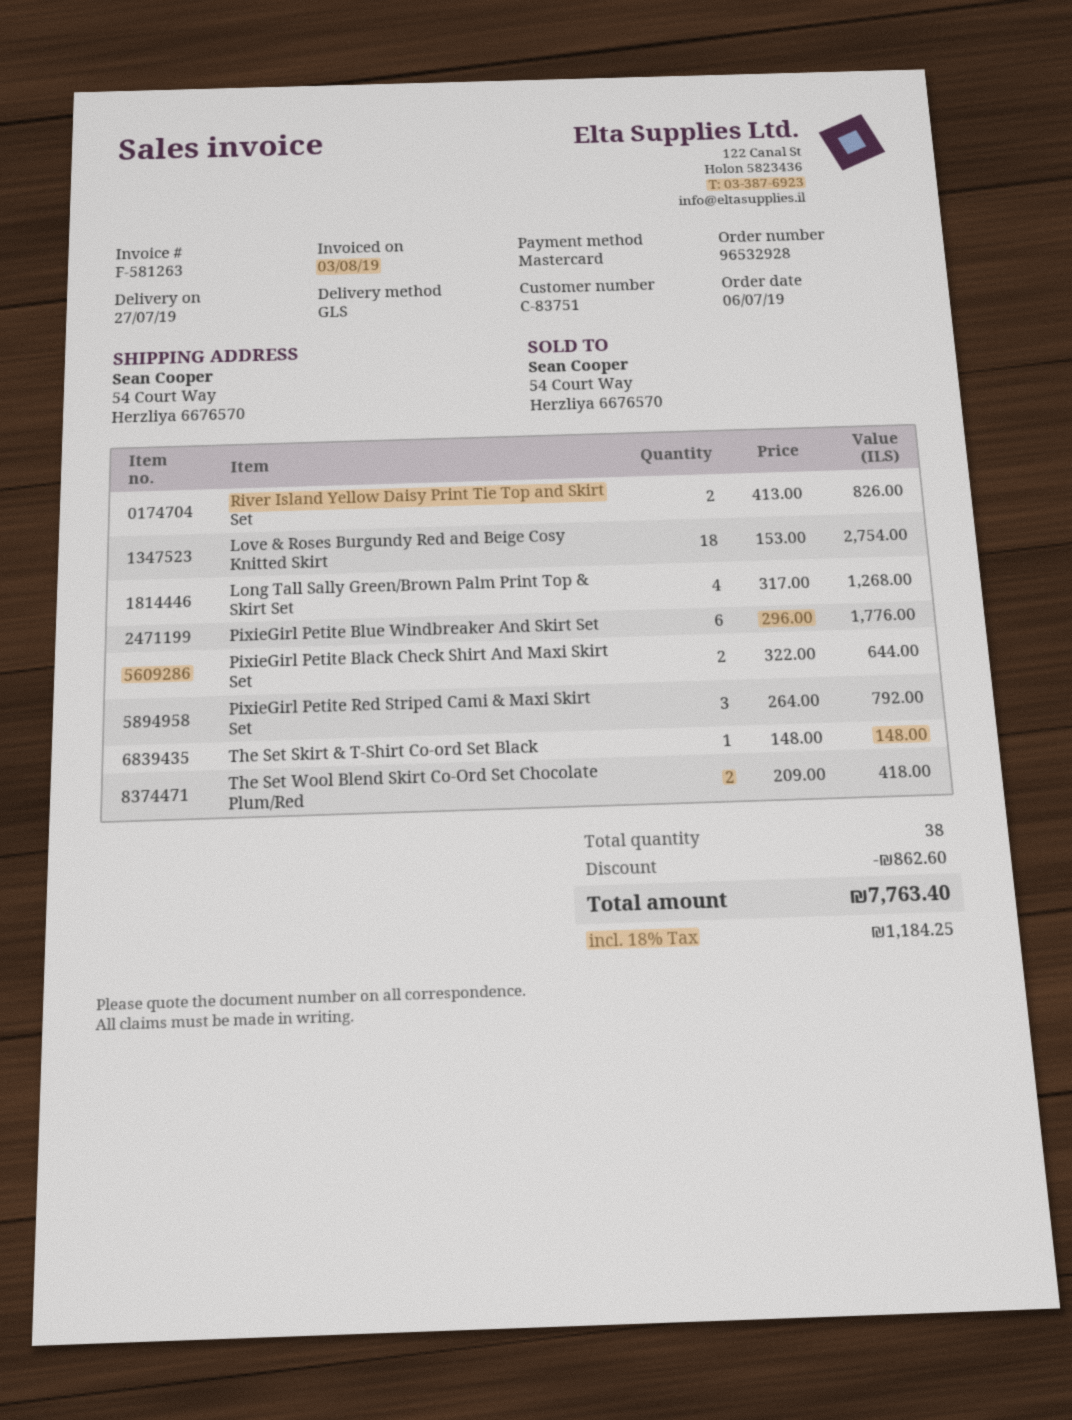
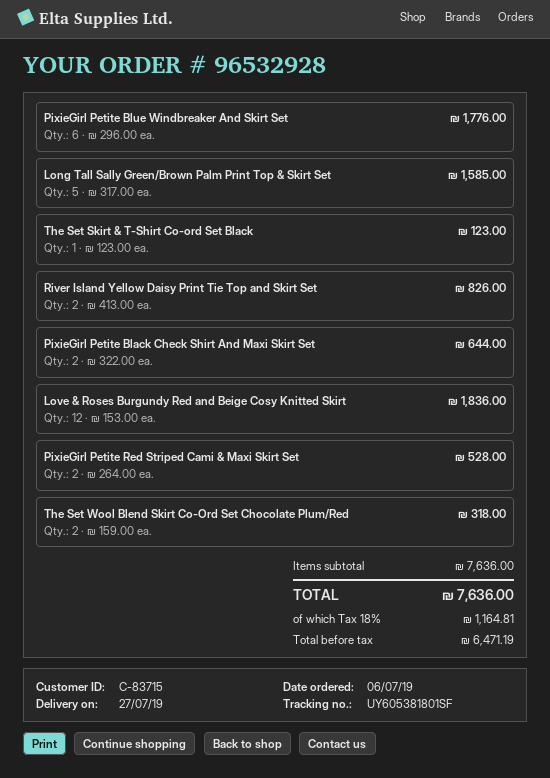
customer number: C-83751 -> C-83715
Love & Roses Burgundy Red and Beige Cosy Knitted Skirt: 18 x 153.00 = 2754.00 -> 12 x 153.00 = 1836.00
Long Tall Sally Green/Brown Palm Print Top & Skirt Set: 4 x 317.00 = 1268.00 -> 5 x 317.00 = 1585.00
PixieGirl Petite Red Striped Cami & Maxi Skirt Set: 3 x 264.00 = 792.00 -> 2 x 264.00 = 528.00
The Set Skirt & T-Shirt Co-ord Set Black: 1 x 148.00 = 148.00 -> 1 x 123.00 = 123.00
The Set Wool Blend Skirt Co-Ord Set Chocolate Plum/Red: 2 x 209.00 = 418.00 -> 2 x 159.00 = 318.00
discount: 862.60 -> none
tax: 18% = 1184.25 -> 18% = 1164.81
total: 7763.40 -> 7636.00

